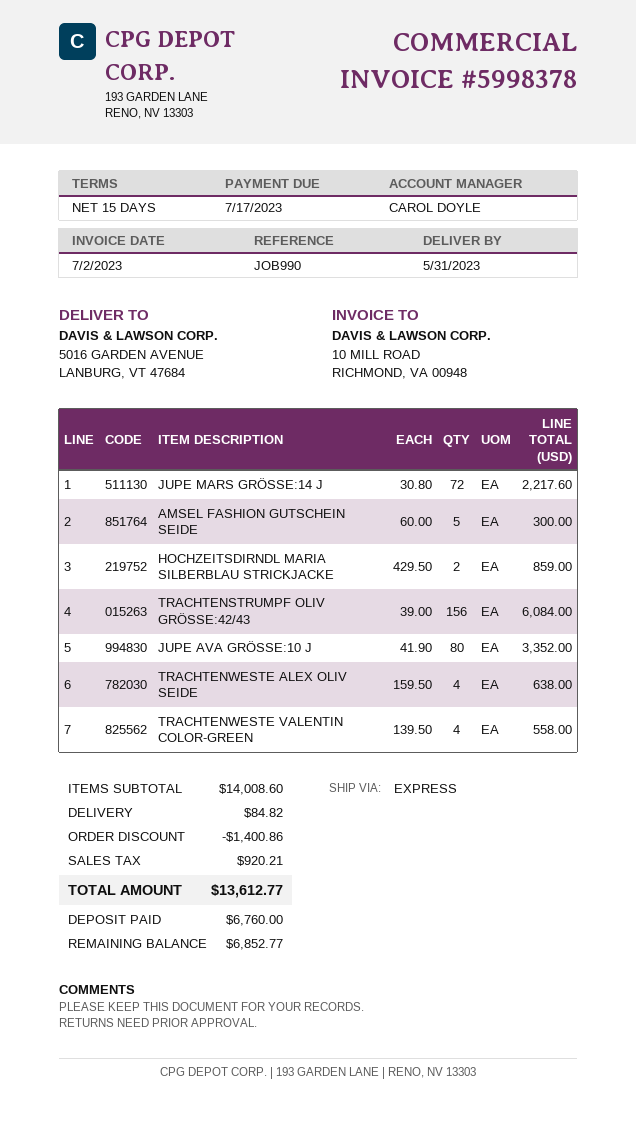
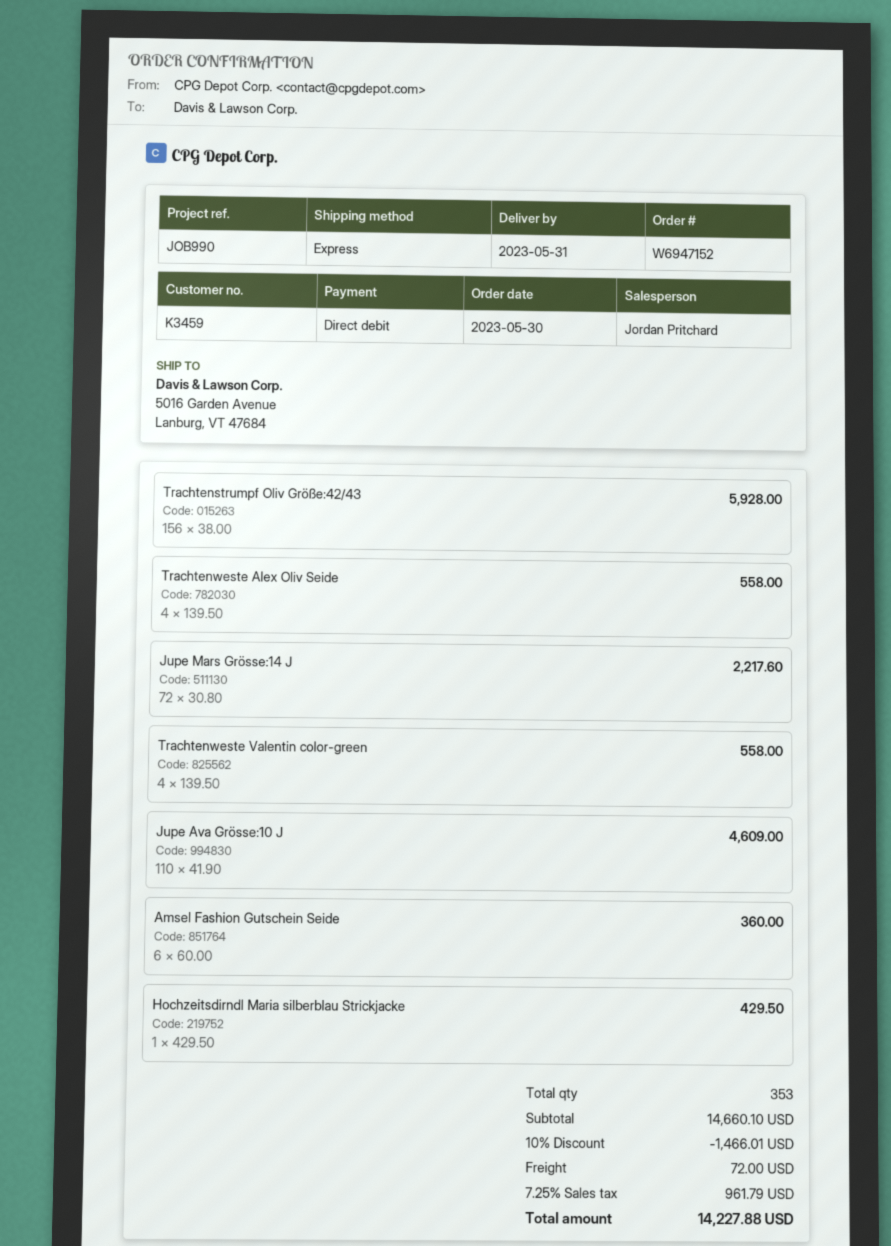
sales rep: CAROL DOYLE -> Jordan Pritchard
AMSEL FASHION GUTSCHEIN SEIDE: 5 x 60.00 = 300.00 -> 6 x 60.00 = 360.00
HOCHZEITSDIRNDL MARIA SILBERBLAU STRICKJACKE: 2 x 429.50 = 859.00 -> 1 x 429.50 = 429.50
TRACHTENSTRUMPF OLIV GRÖSSE:42/43: 156 x 39.00 = 6084.00 -> 156 x 38.00 = 5928.00
JUPE AVA GRÖSSE:10 J: 80 x 41.90 = 3352.00 -> 110 x 41.90 = 4609.00
TRACHTENWESTE ALEX OLIV SEIDE: 4 x 159.50 = 638.00 -> 4 x 139.50 = 558.00
subtotal: 14008.60 -> 14660.10
discount: 1400.86 -> 1466.01
shipping: 84.82 -> 72.00
tax: 920.21 -> 961.79
total: 13612.77 -> 14227.88

